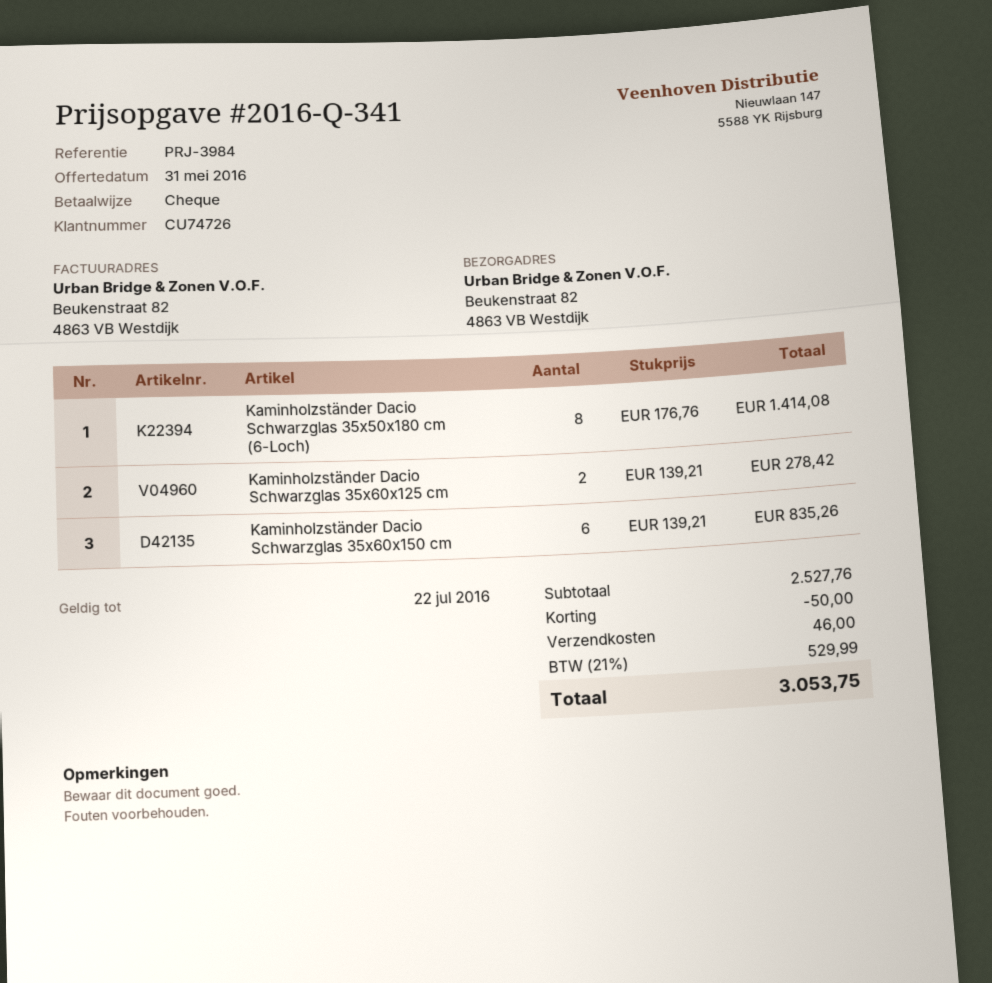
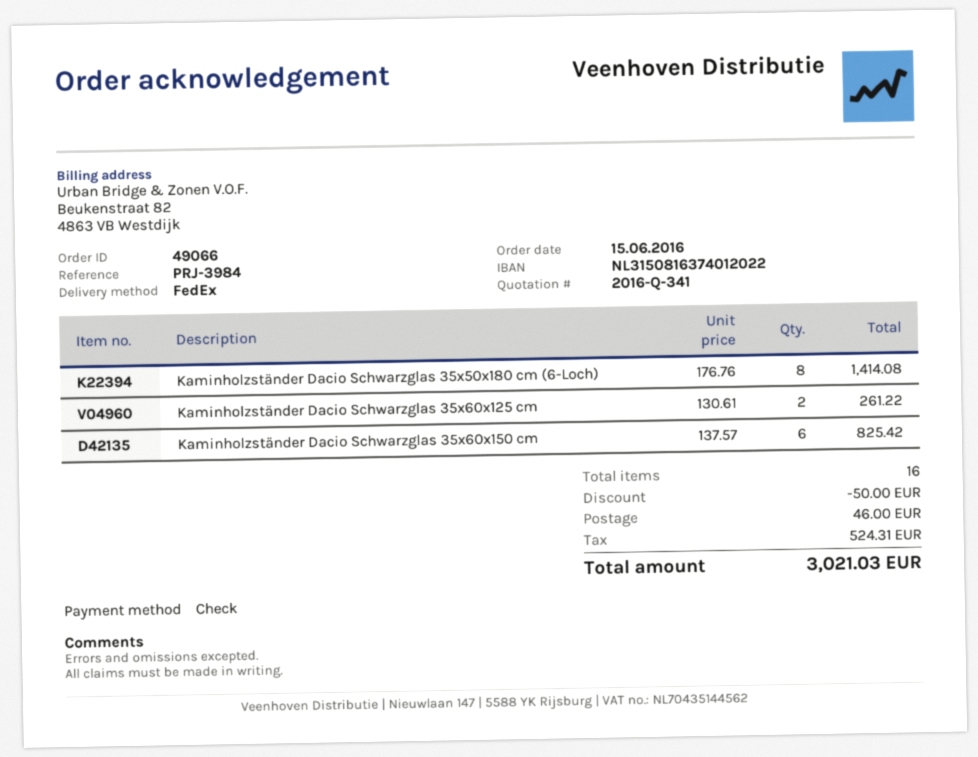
Kaminholzständer Dacio Schwarzglas 35x60x125 cm: 2 x 139.21 = 278.42 -> 2 x 130.61 = 261.22
Kaminholzständer Dacio Schwarzglas 35x60x150 cm: 6 x 139.21 = 835.26 -> 6 x 137.57 = 825.42
tax: 529.99 -> 524.31
total: 3053.75 -> 3021.03

